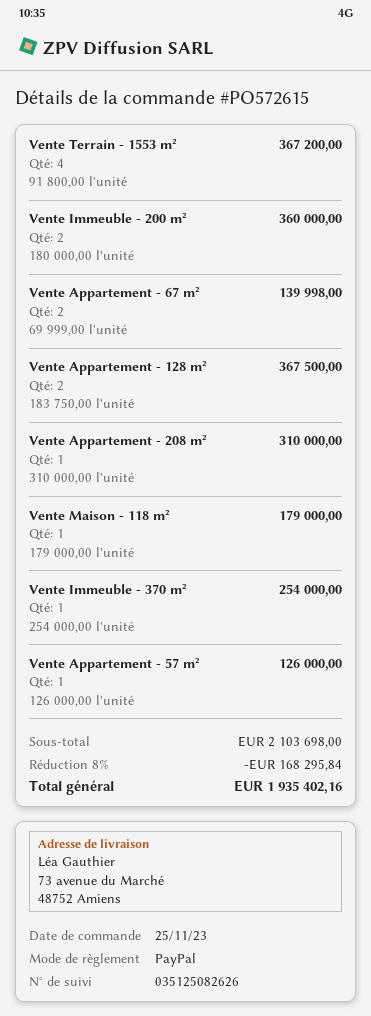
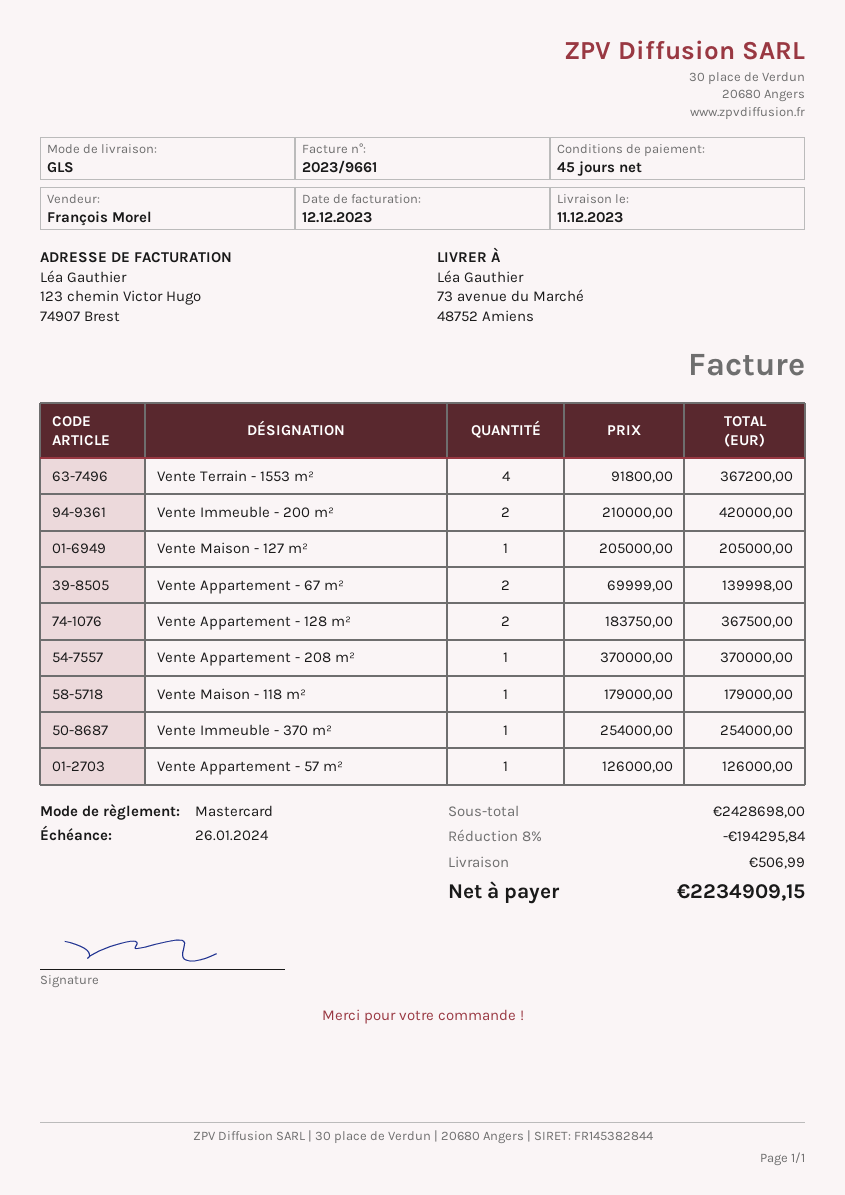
payment method: PayPal -> Mastercard
Vente Immeuble - 200 m²: 2 x 180000.00 = 360000.00 -> 2 x 210000.00 = 420000.00
Vente Appartement - 208 m²: 1 x 310000.00 = 310000.00 -> 1 x 370000.00 = 370000.00
Vente Maison - 127 m²: none -> 1 x 205000.00 = 205000.00
subtotal: 2103698.00 -> 2428698.00
discount: 8% = 168295.84 -> 8% = 194295.84
shipping: none -> 506.99
total: 1935402.16 -> 2234909.15

